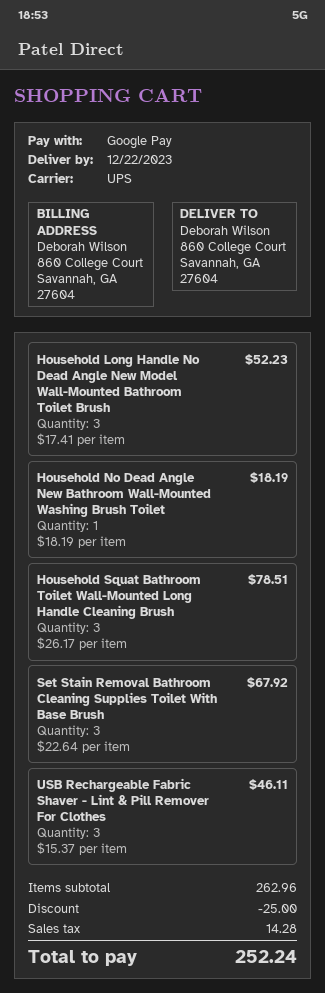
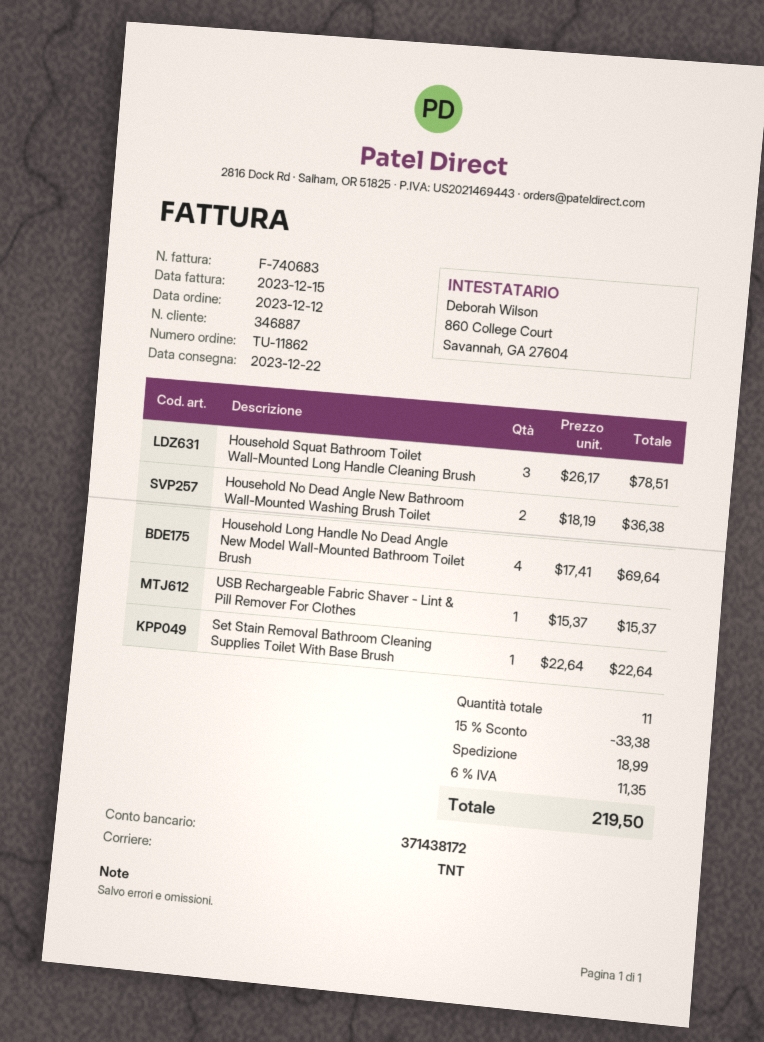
shipping method: UPS -> TNT
Household Long Handle No Dead Angle New Model Wall-Mounted Bathroom Toilet Brush: 3 x 17.41 = 52.23 -> 4 x 17.41 = 69.64
Household No Dead Angle New Bathroom Wall-Mounted Washing Brush Toilet: 1 x 18.19 = 18.19 -> 2 x 18.19 = 36.38
Set Stain Removal Bathroom Cleaning Supplies Toilet With Base Brush: 3 x 22.64 = 67.92 -> 1 x 22.64 = 22.64
USB Rechargeable Fabric Shaver - Lint & Pill Remover For Clothes: 3 x 15.37 = 46.11 -> 1 x 15.37 = 15.37
discount: 25.00 -> 33.38
shipping: none -> 18.99
tax: 14.28 -> 11.35
total: 252.24 -> 219.50

